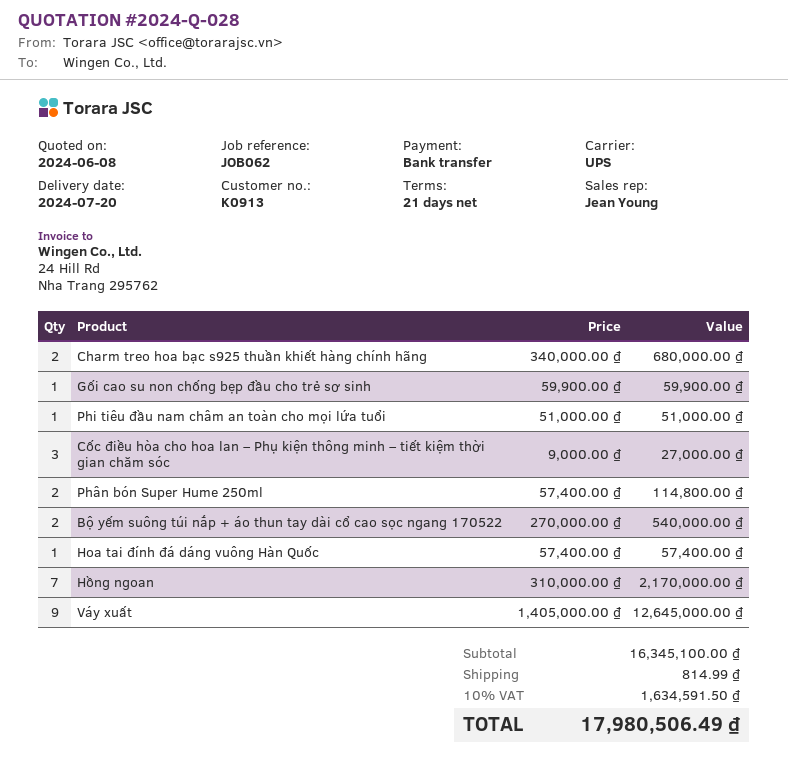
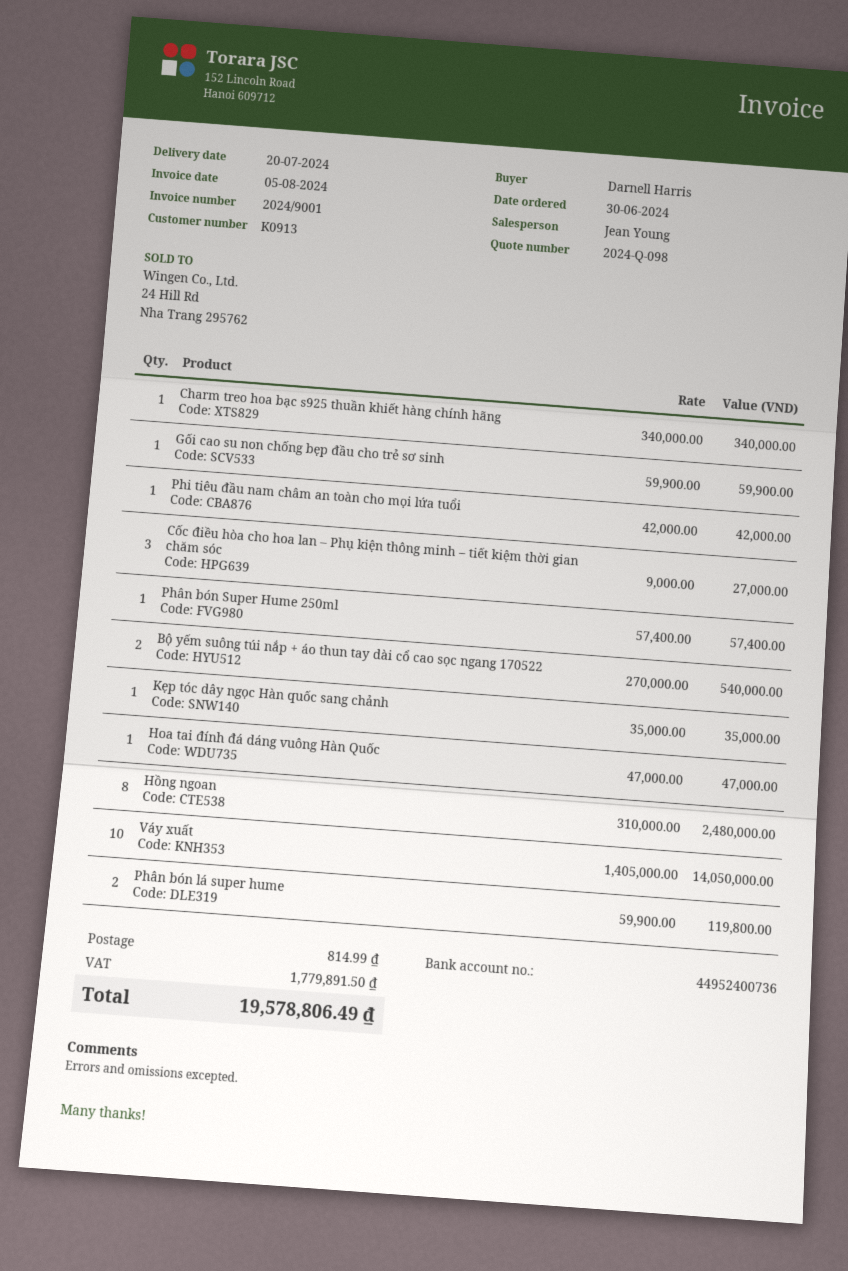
quote number: 2024-Q-028 -> 2024-Q-098
Charm treo hoa bạc s925 thuần khiết hàng chính hãng: 2 x 340000.00 = 680000.00 -> 1 x 340000.00 = 340000.00
Phi tiêu đầu nam châm an toàn cho mọi lứa tuổi: 1 x 51000.00 = 51000.00 -> 1 x 42000.00 = 42000.00
Phân bón Super Hume 250ml: 2 x 57400.00 = 114800.00 -> 1 x 57400.00 = 57400.00
Hoa tai đính đá dáng vuông Hàn Quốc: 1 x 57400.00 = 57400.00 -> 1 x 47000.00 = 47000.00
Hồng ngoan: 7 x 310000.00 = 2170000.00 -> 8 x 310000.00 = 2480000.00
Váy xuất: 9 x 1405000.00 = 12645000.00 -> 10 x 1405000.00 = 14050000.00
Kẹp tóc dây ngọc Hàn quốc sang chảnh: none -> 1 x 35000.00 = 35000.00
Phân bón lá super hume: none -> 2 x 59900.00 = 119800.00
tax: 1634591.50 -> 1779891.50
total: 17980506.49 -> 19578806.49

